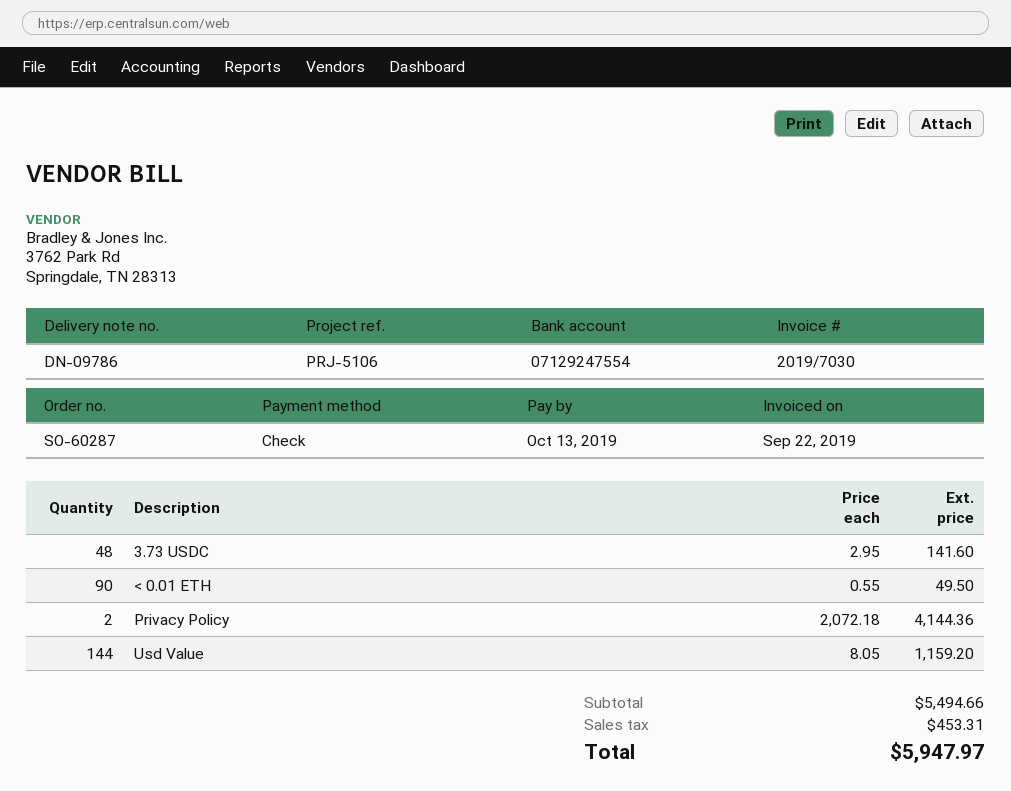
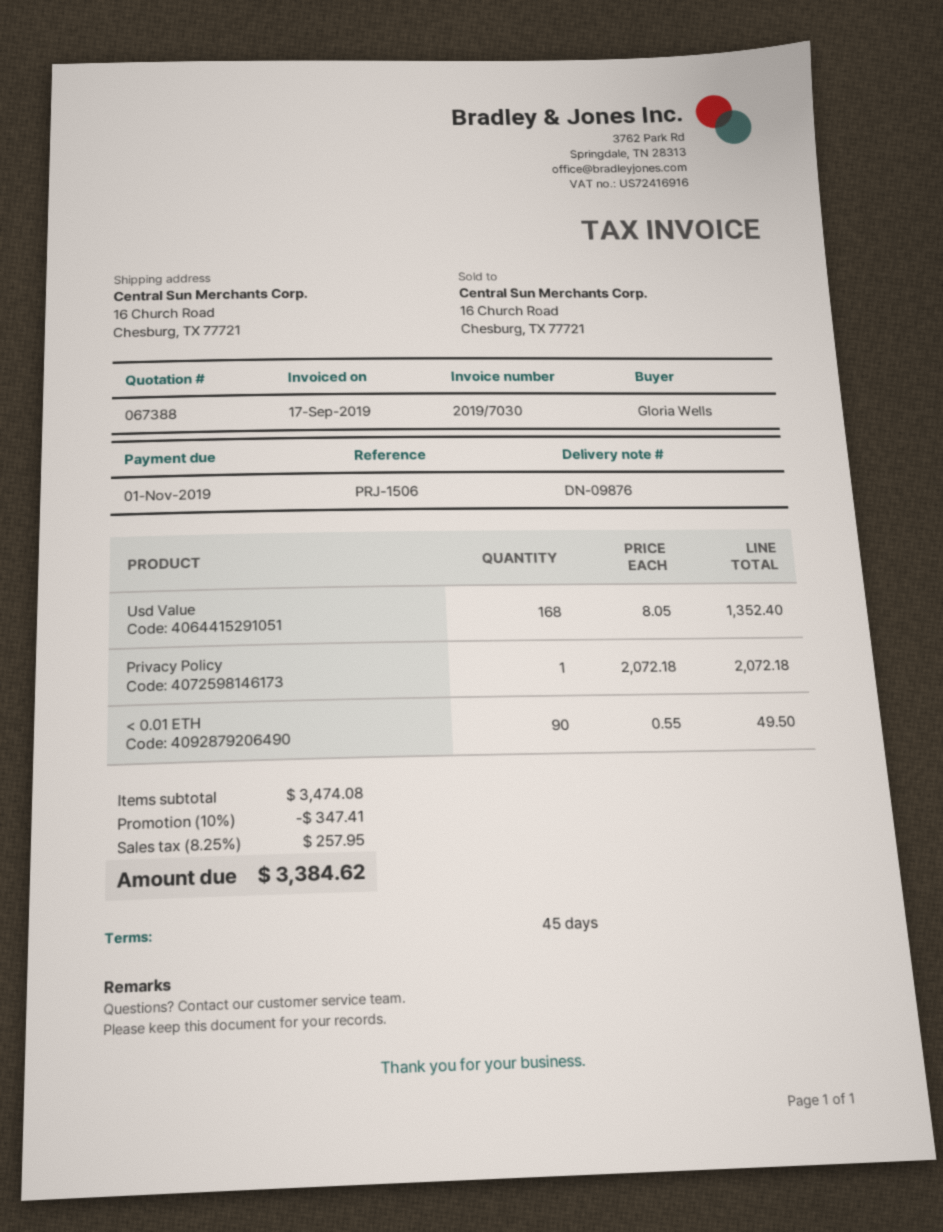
delivery note number: DN-09786 -> DN-09876
invoice date: 2019-09-22 -> 2019-09-17
due date: 2019-10-13 -> 2019-11-01
reference: PRJ-5106 -> PRJ-1506
3.73 USDC: 48 x 2.95 = 141.60 -> none
Privacy Policy: 2 x 2072.18 = 4144.36 -> 1 x 2072.18 = 2072.18
Usd Value: 144 x 8.05 = 1159.20 -> 168 x 8.05 = 1352.40
subtotal: 5494.66 -> 3474.08
discount: none -> 10% = 347.41
tax: 453.31 -> 257.95
total: 5947.97 -> 3384.62

